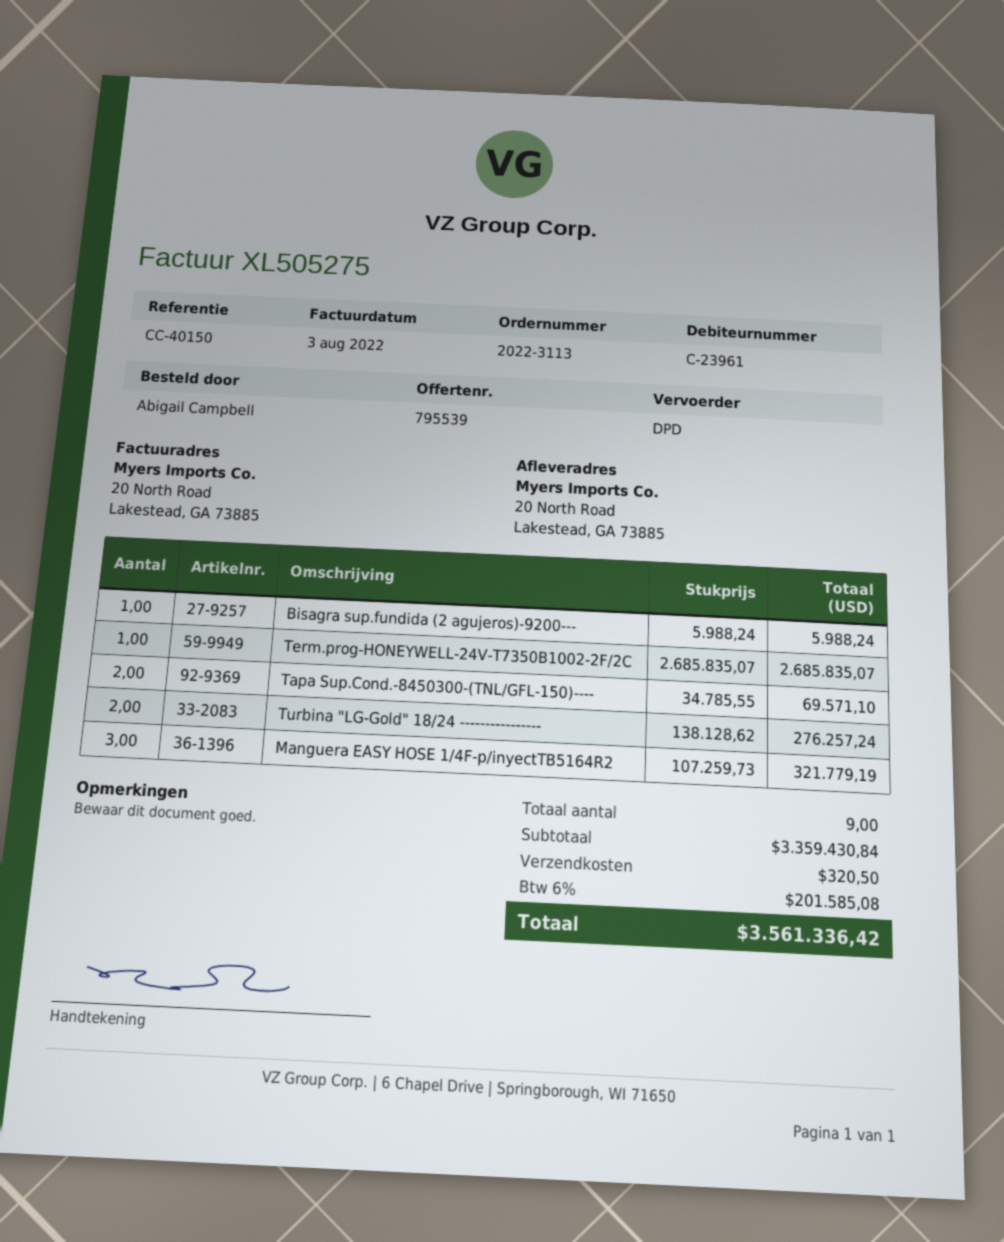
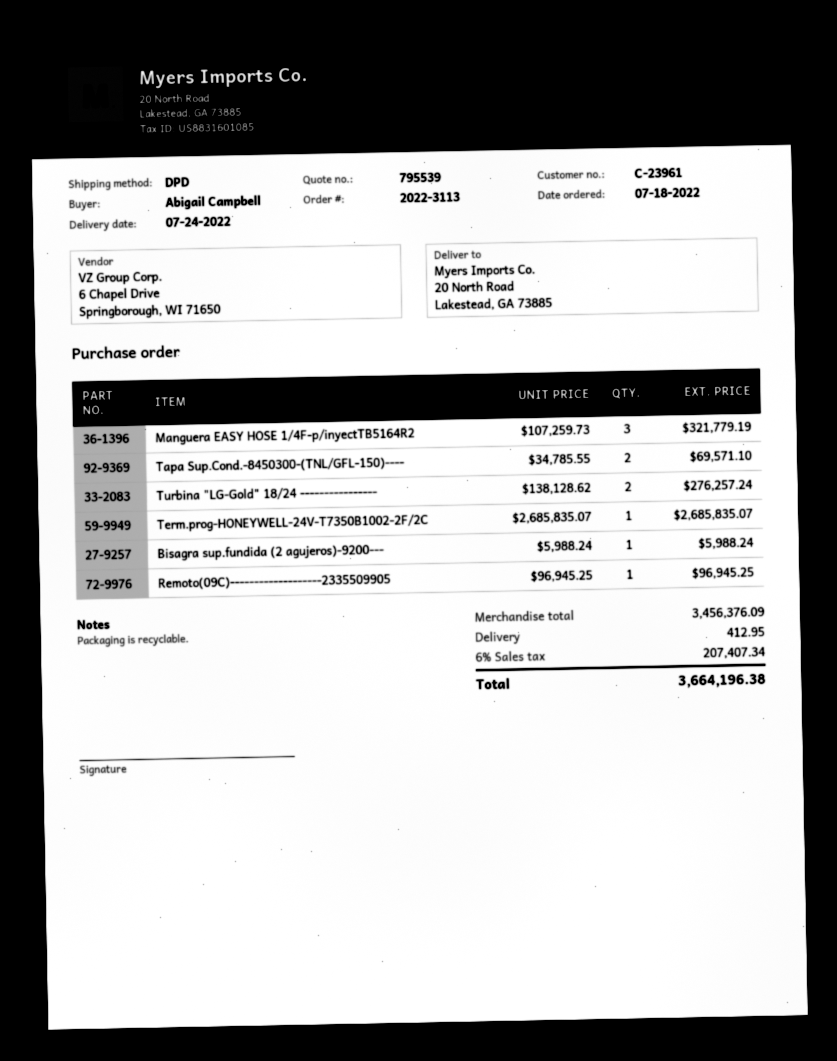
Remoto(09C)-------------------2335509905: none -> 1 x 96945.25 = 96945.25
subtotal: 3359430.84 -> 3456376.09
shipping: 320.50 -> 412.95
tax: 6% = 201585.08 -> 6% = 207407.34
total: 3561336.42 -> 3664196.38

